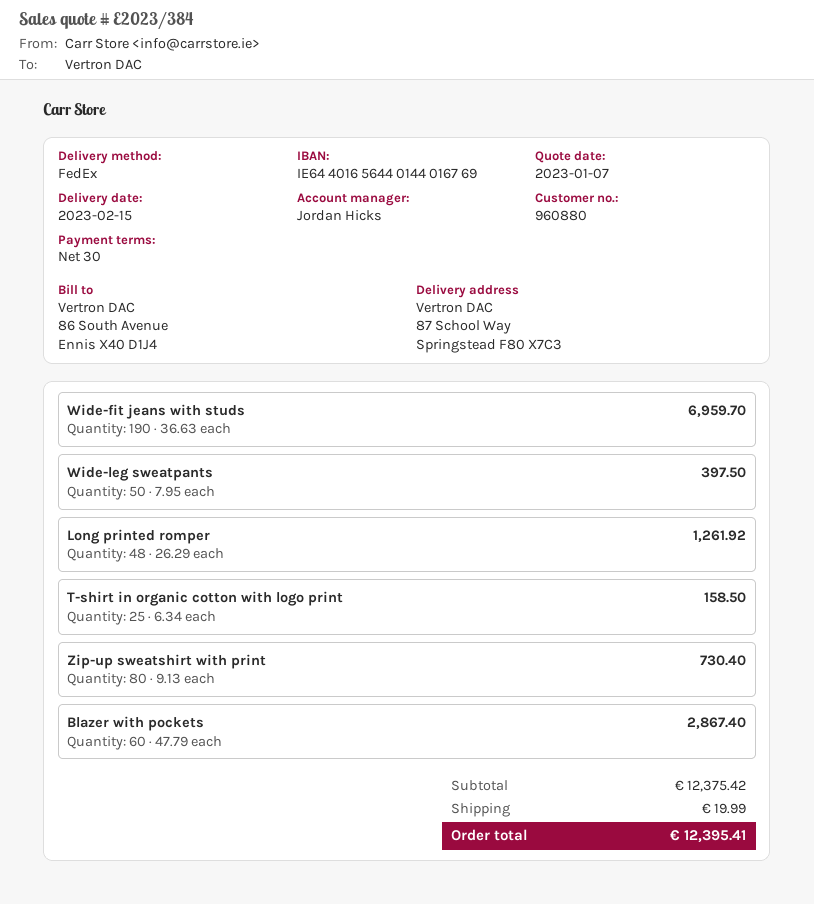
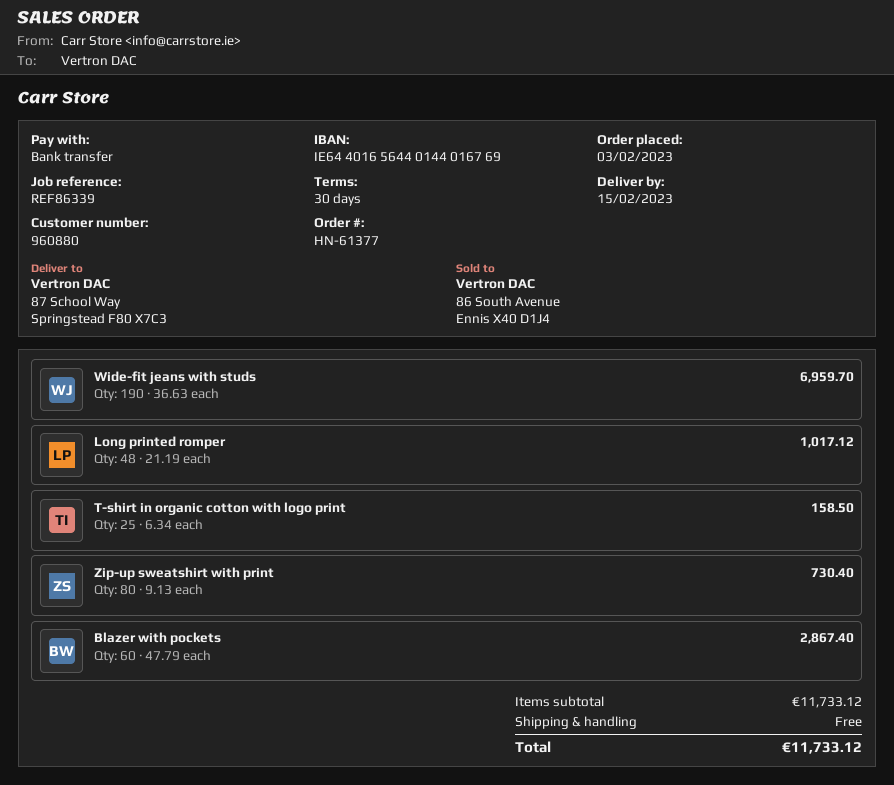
Wide-leg sweatpants: 50 x 7.95 = 397.50 -> none
Long printed romper: 48 x 26.29 = 1261.92 -> 48 x 21.19 = 1017.12
subtotal: 12375.42 -> 11733.12
shipping: 19.99 -> 0.00
total: 12395.41 -> 11733.12

